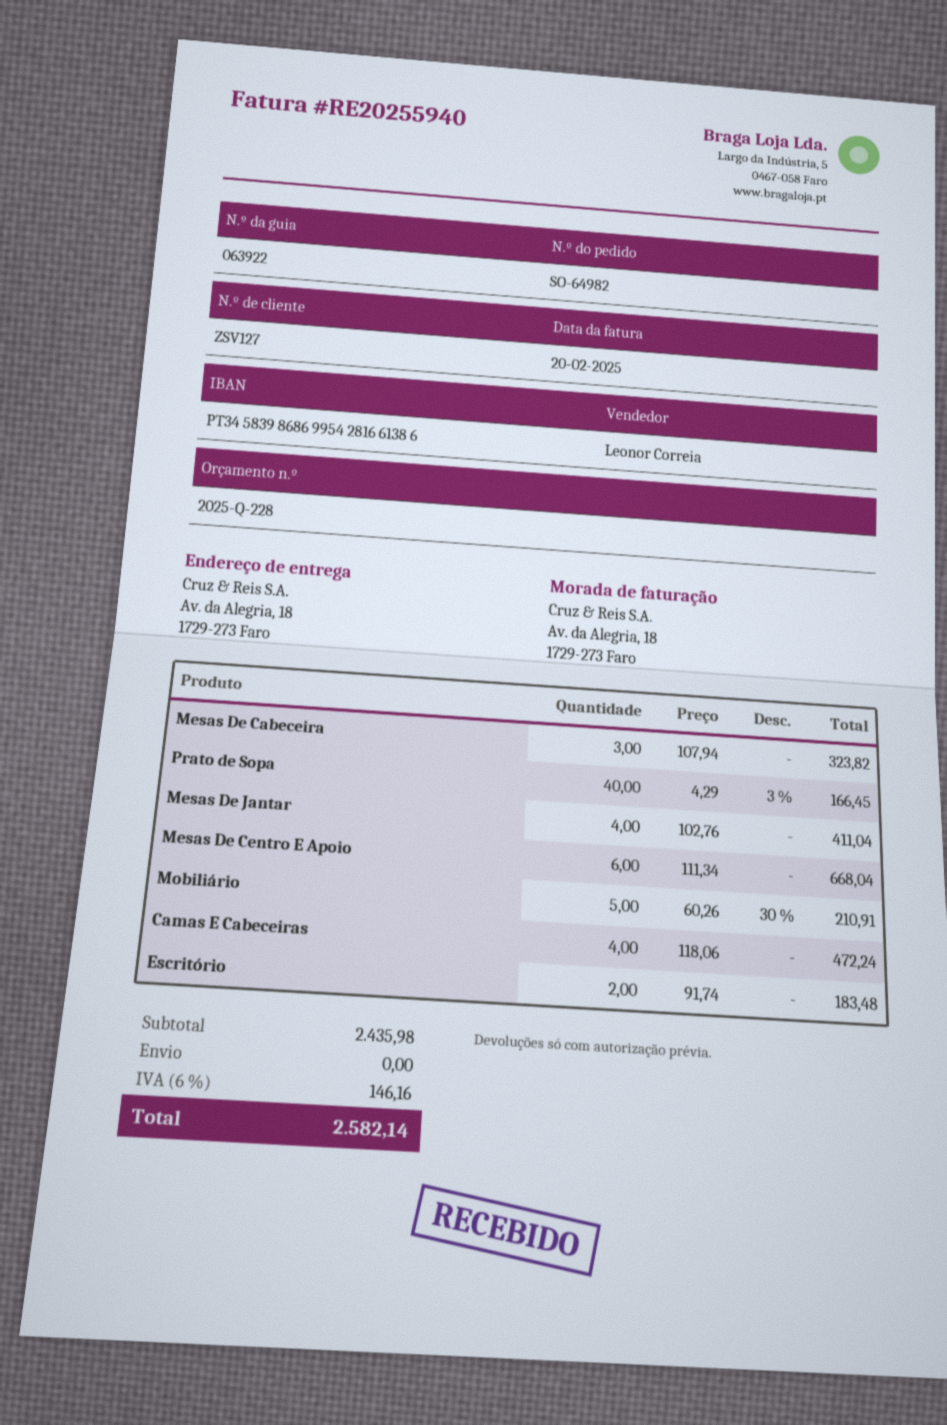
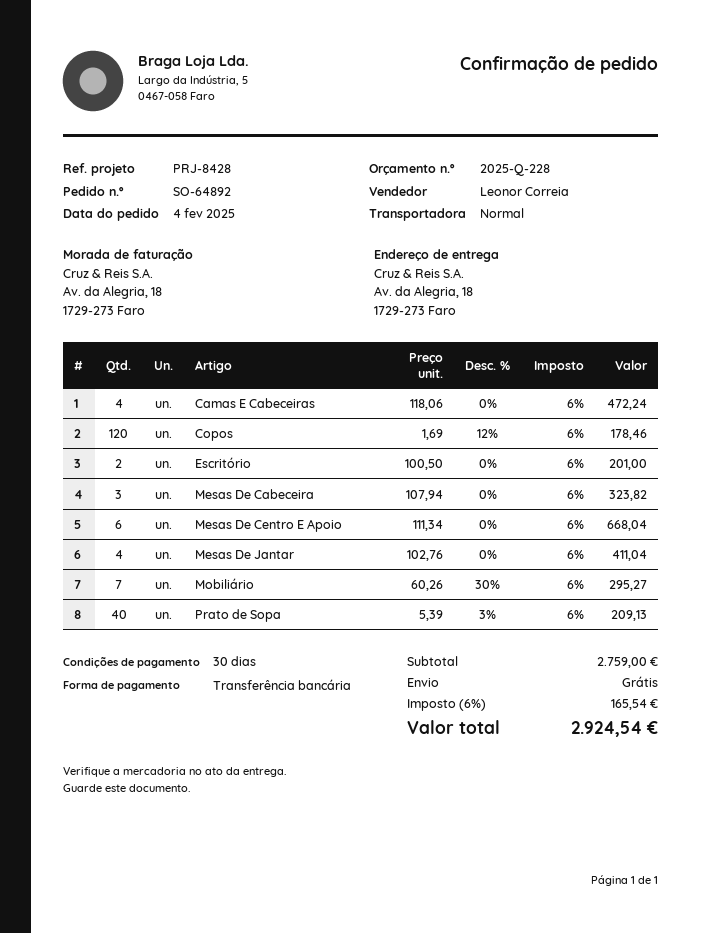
order number: SO-64982 -> SO-64892
Prato de Sopa: 40 x 4.29 - 3% = 166.45 -> 40 x 5.39 - 3% = 209.13
Mobiliário: 5 x 60.26 - 30% = 210.91 -> 7 x 60.26 - 30% = 295.27
Escritório: 2 x 91.74 = 183.48 -> 2 x 100.50 = 201.00
Copos: none -> 120 x 1.69 - 12% = 178.46
subtotal: 2435.98 -> 2759.00
tax: 6% = 146.16 -> 6% = 165.54
total: 2582.14 -> 2924.54

